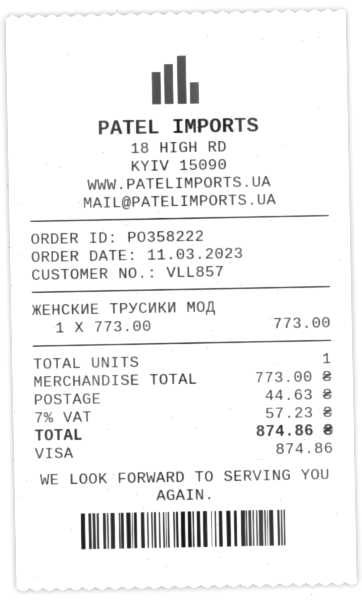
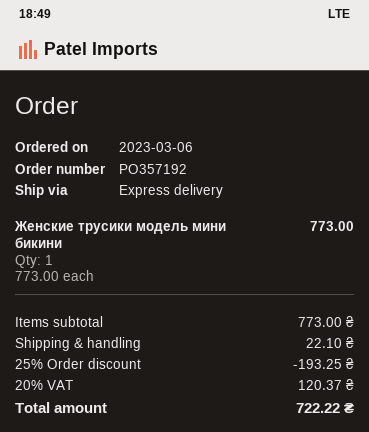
order number: PO358222 -> PO357192
order date: 2023-03-11 -> 2023-03-06
discount: none -> 25% = 193.25
shipping: 44.63 -> 22.10
tax: 7% = 57.23 -> 20% = 120.37
total: 874.86 -> 722.22

